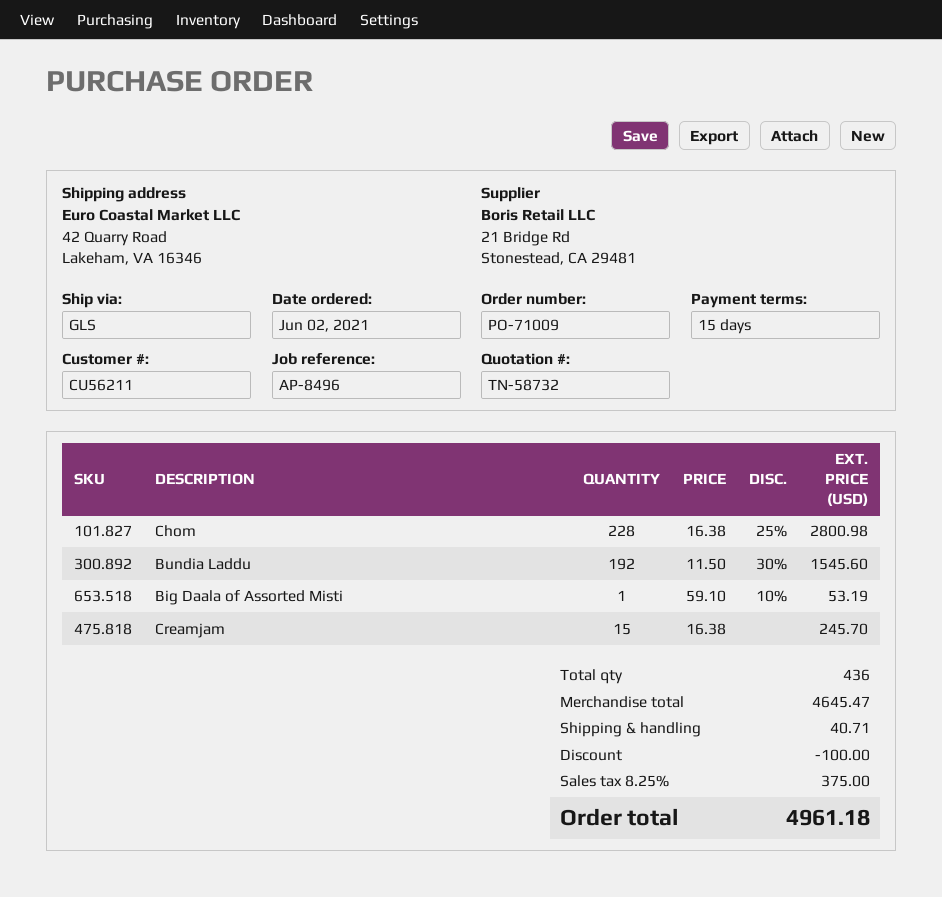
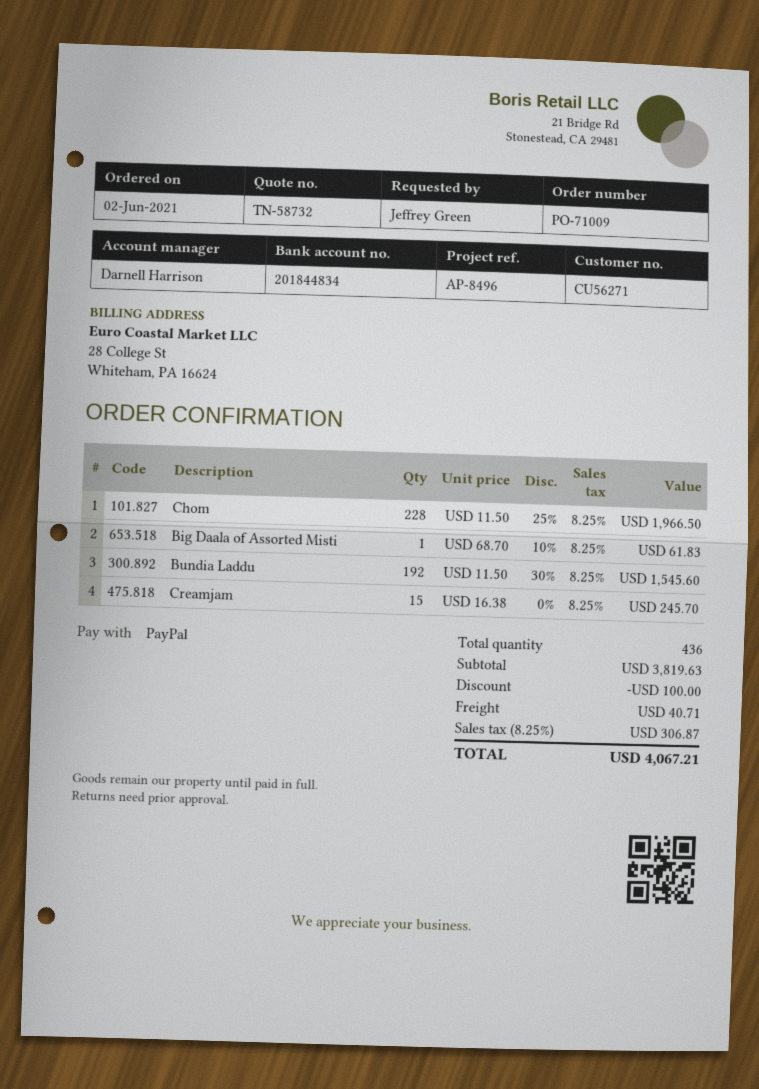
customer number: CU56211 -> CU56271
Chom: 228 x 16.38 - 25% = 2800.98 -> 228 x 11.50 - 25% = 1966.50
Big Daala of Assorted Misti: 1 x 59.10 - 10% = 53.19 -> 1 x 68.70 - 10% = 61.83
subtotal: 4645.47 -> 3819.63
tax: 8.25% = 375.00 -> 8.25% = 306.87
total: 4961.18 -> 4067.21

